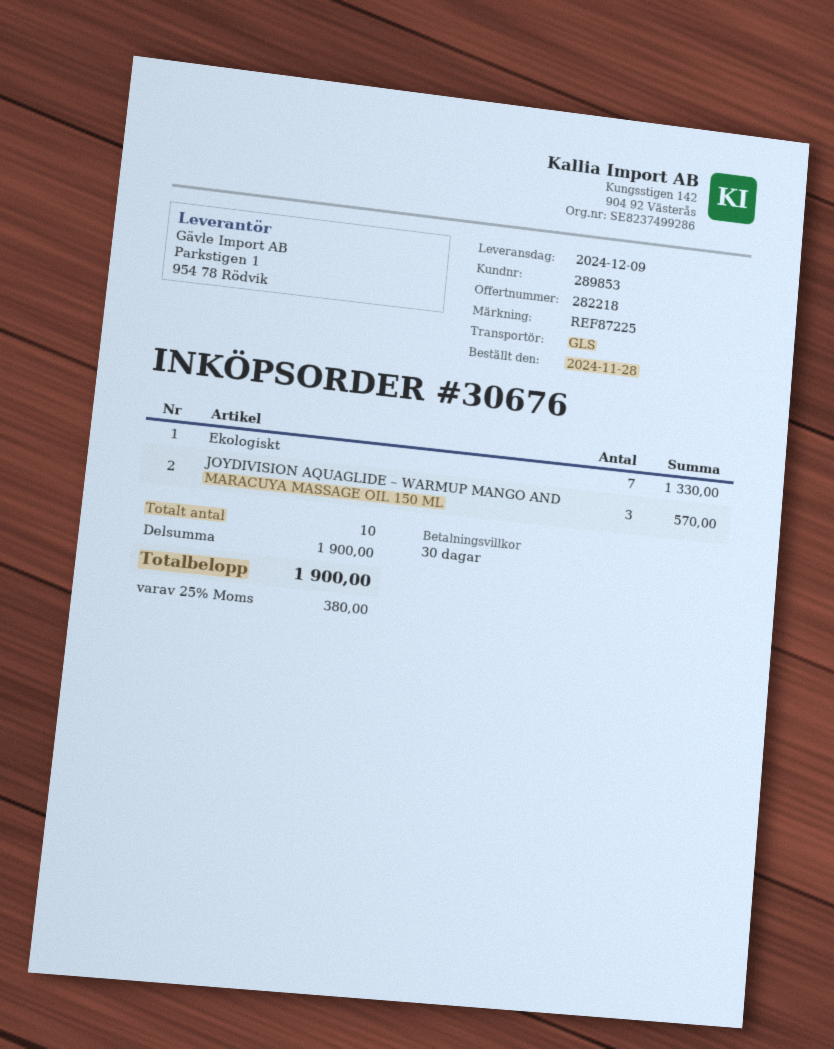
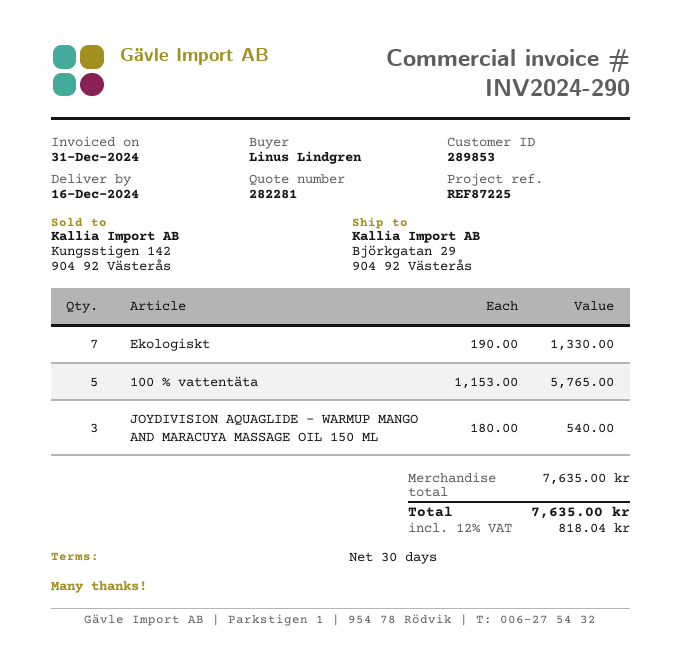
quote number: 282218 -> 282281
delivery date: 2024-12-09 -> 2024-12-16
JOYDIVISION AQUAGLIDE – WARMUP MANGO AND MARACUYA MASSAGE OIL 150 ML: 3 for 570.00 -> 3 for 540.00
100 % vattentäta: none -> 5 for 5765.00
subtotal: 1900.00 -> 7635.00
tax: 25% = 380.00 -> 12% = 818.04
total: 1900.00 -> 7635.00

